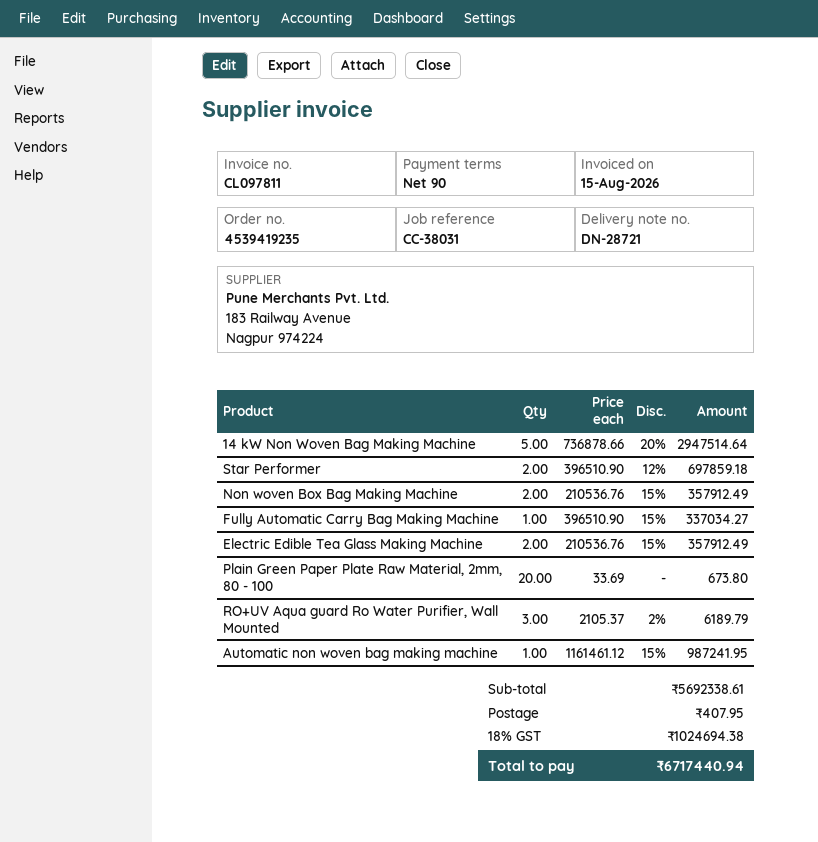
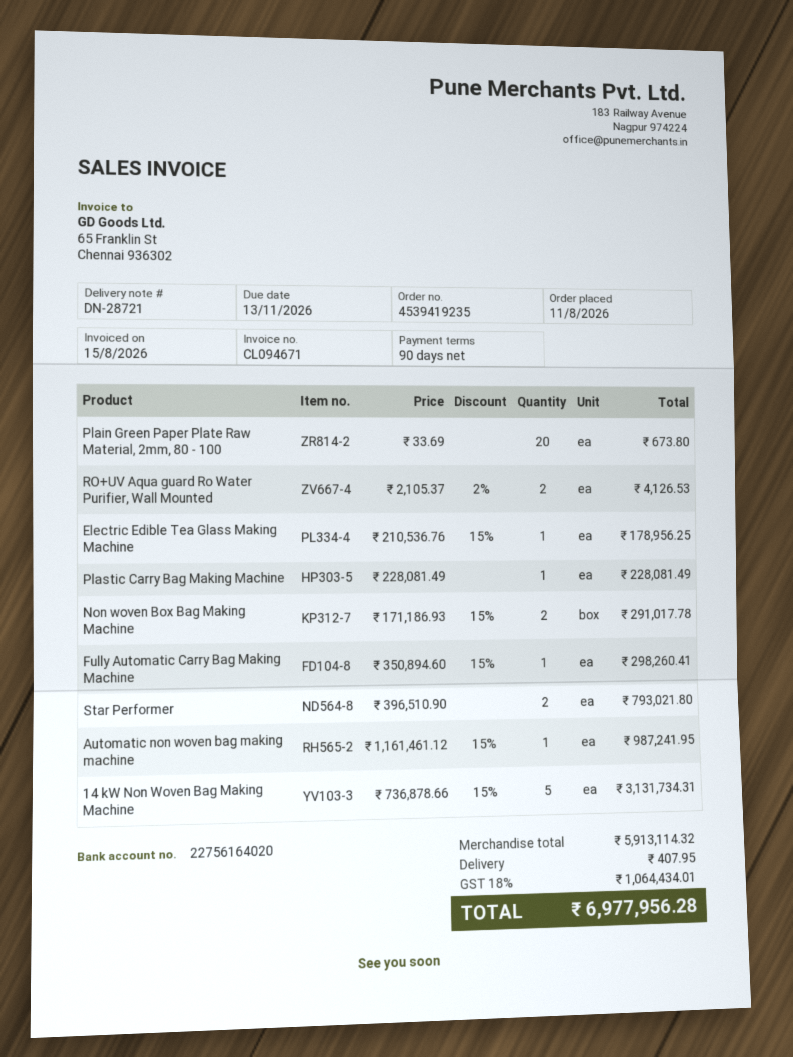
invoice number: CL097811 -> CL094671
14 kW Non Woven Bag Making Machine: 5 x 736878.66 - 20% = 2947514.64 -> 5 x 736878.66 - 15% = 3131734.31
Star Performer: 2 x 396510.90 - 12% = 697859.18 -> 2 x 396510.90 = 793021.80
Non woven Box Bag Making Machine: 2 x 210536.76 - 15% = 357912.49 -> 2 x 171186.93 - 15% = 291017.78
Fully Automatic Carry Bag Making Machine: 1 x 396510.90 - 15% = 337034.27 -> 1 x 350894.60 - 15% = 298260.41
Electric Edible Tea Glass Making Machine: 2 x 210536.76 - 15% = 357912.49 -> 1 x 210536.76 - 15% = 178956.25
RO+UV Aqua guard Ro Water Purifier, Wall Mounted: 3 x 2105.37 - 2% = 6189.79 -> 2 x 2105.37 - 2% = 4126.53
Plastic Carry Bag Making Machine: none -> 1 x 228081.49 = 228081.49
subtotal: 5692338.61 -> 5913114.32
tax: 18% = 1024694.38 -> 18% = 1064434.01
total: 6717440.94 -> 6977956.28

